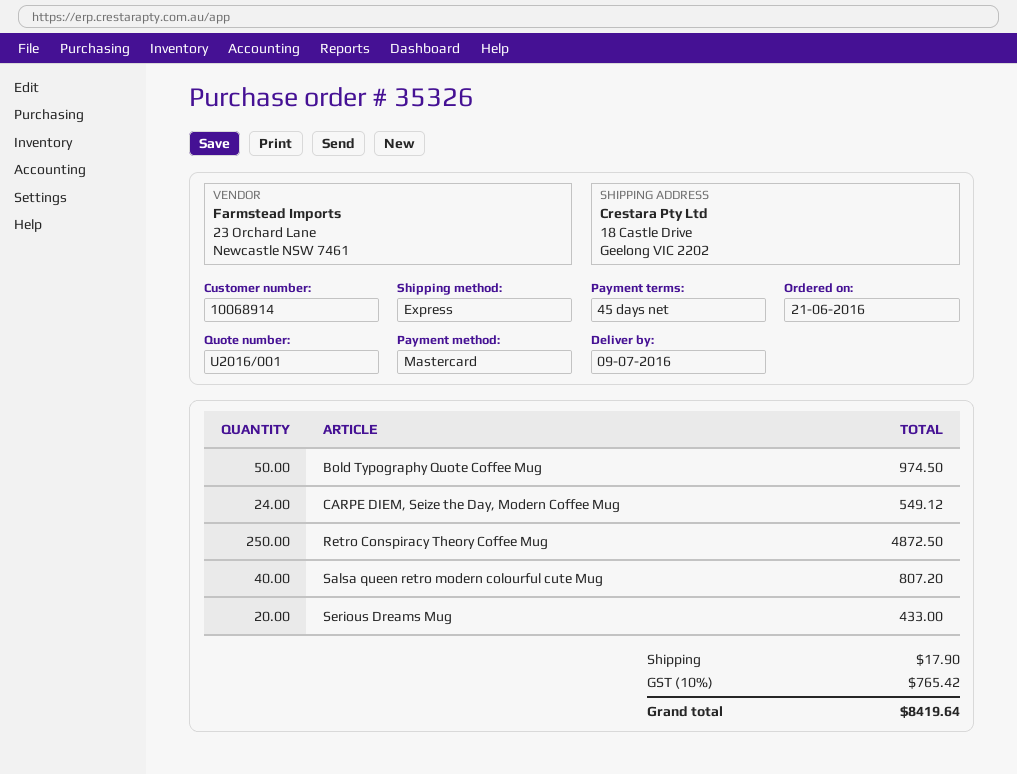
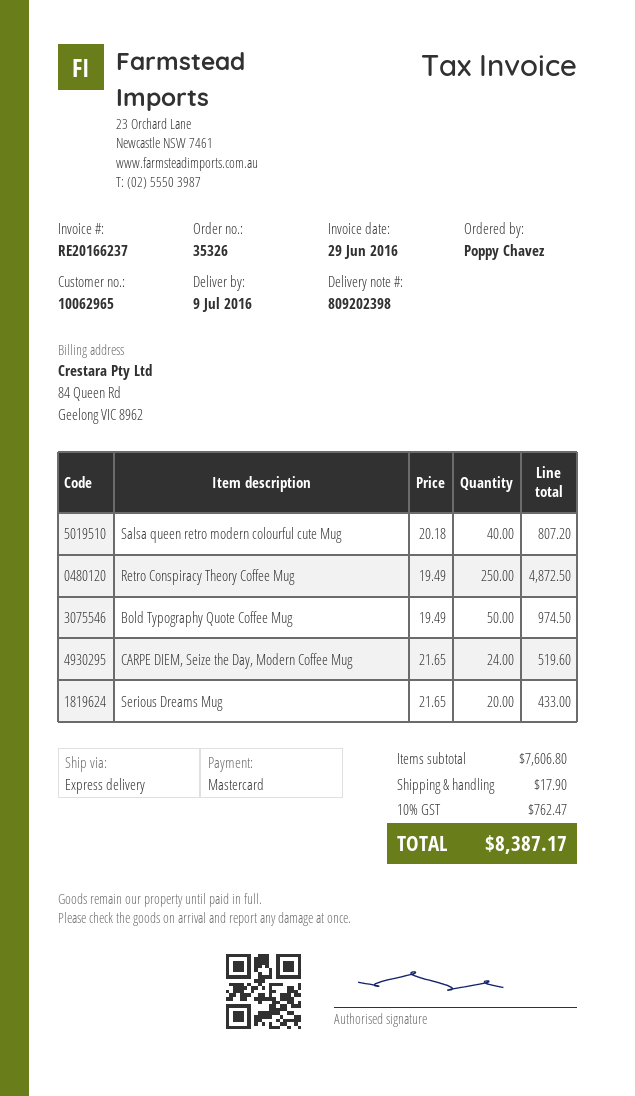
customer number: 10068914 -> 10062965
CARPE DIEM, Seize the Day, Modern Coffee Mug: 24 for 549.12 -> 24 for 519.60
tax: 10% = 765.42 -> 10% = 762.47
total: 8419.64 -> 8387.17

